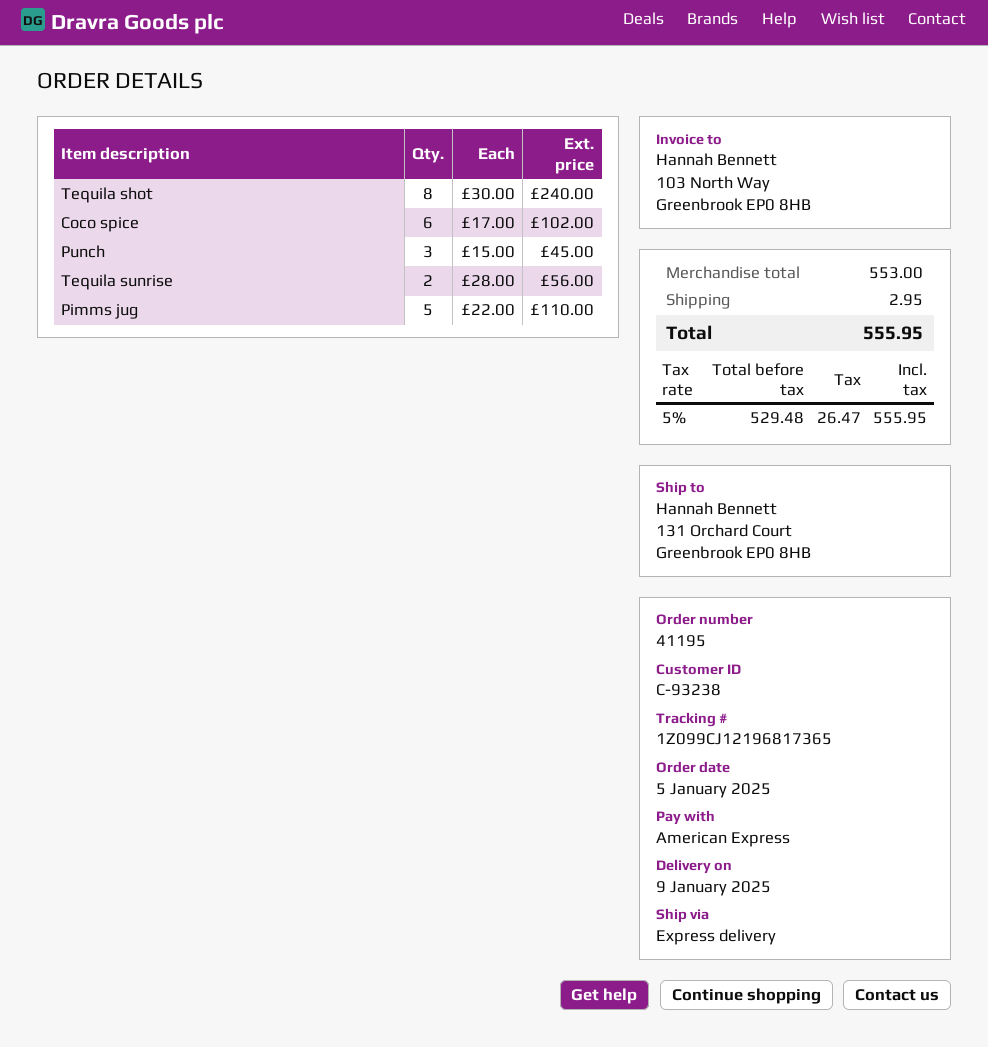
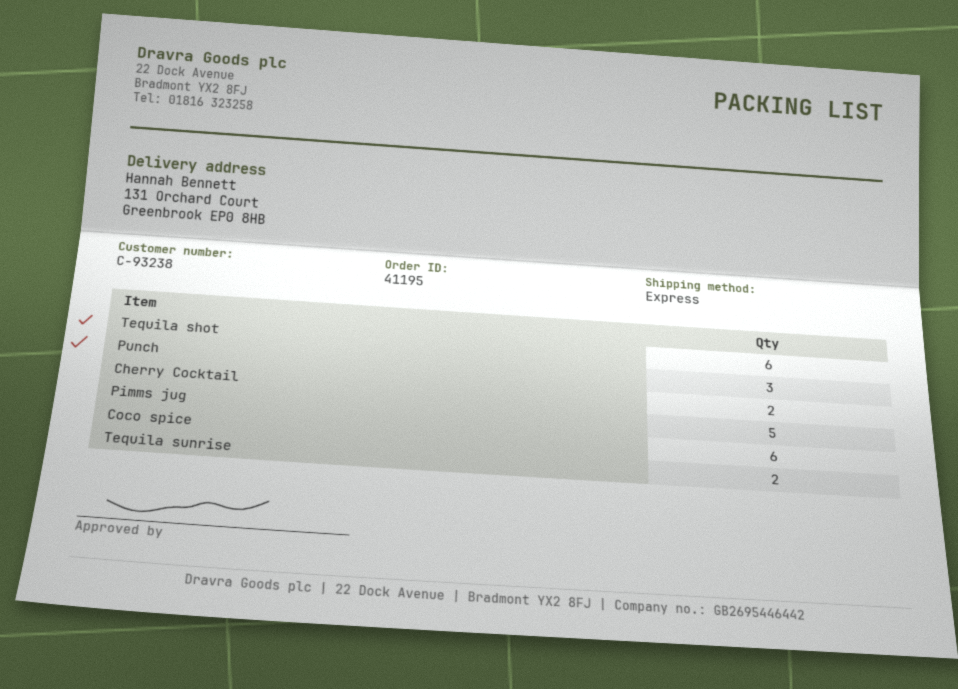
Tequila shot: 8 -> 6
Cherry Cocktail: none -> 2

